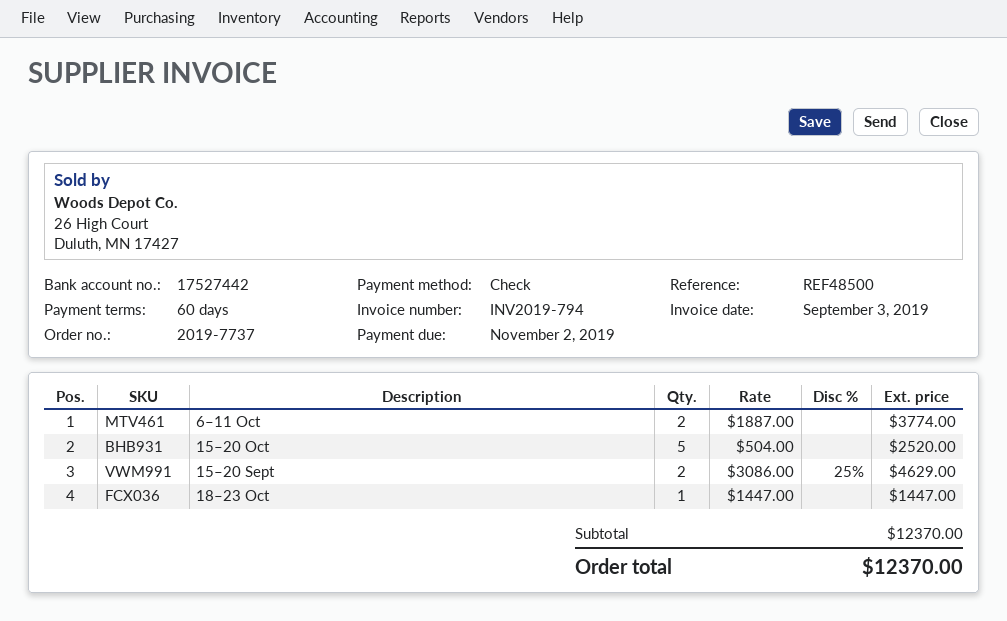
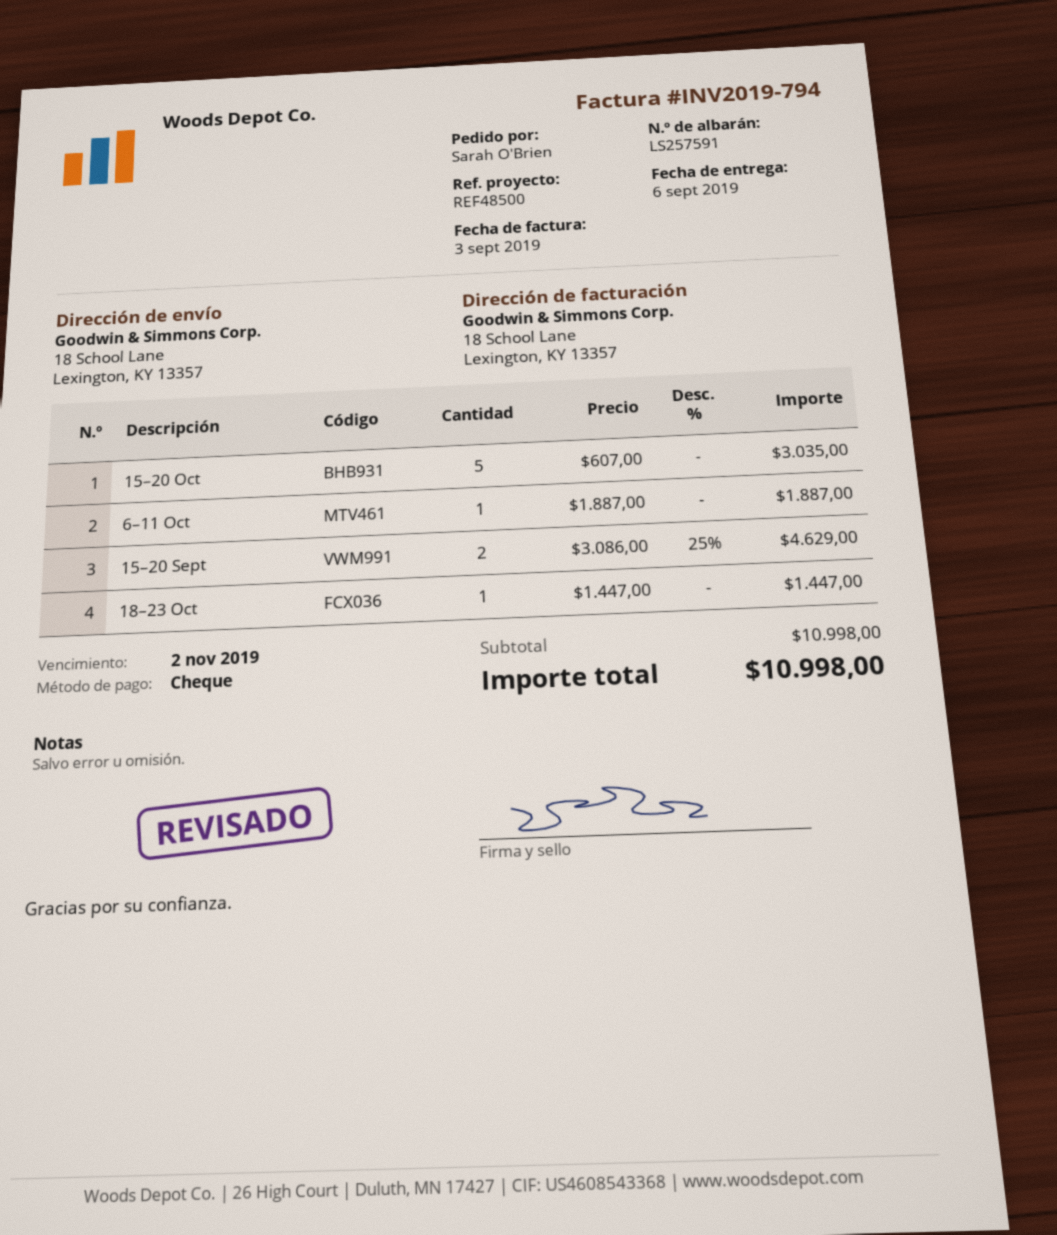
6–11 Oct: 2 x 1887.00 = 3774.00 -> 1 x 1887.00 = 1887.00
15–20 Oct: 5 x 504.00 = 2520.00 -> 5 x 607.00 = 3035.00
subtotal: 12370.00 -> 10998.00
total: 12370.00 -> 10998.00

